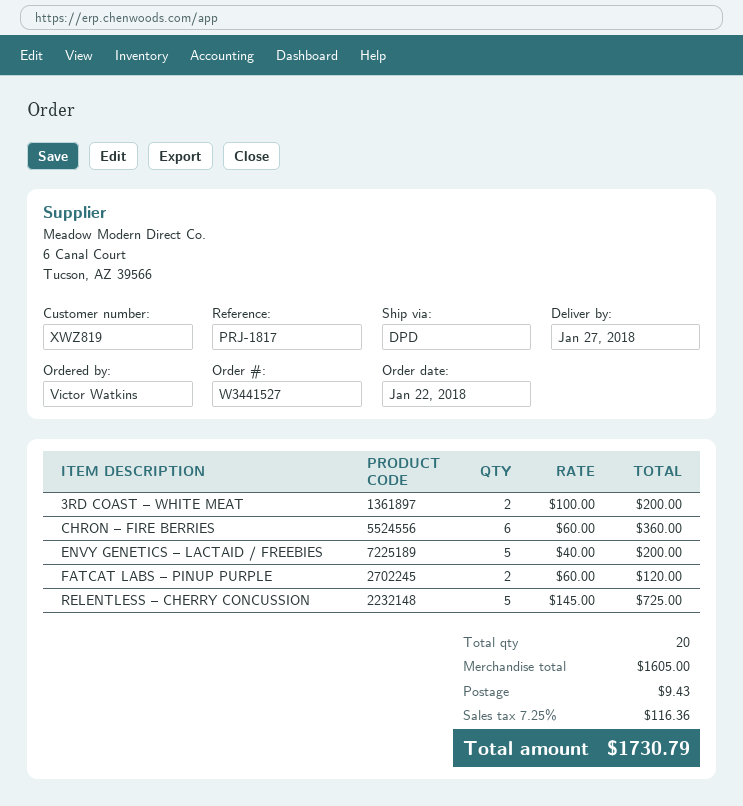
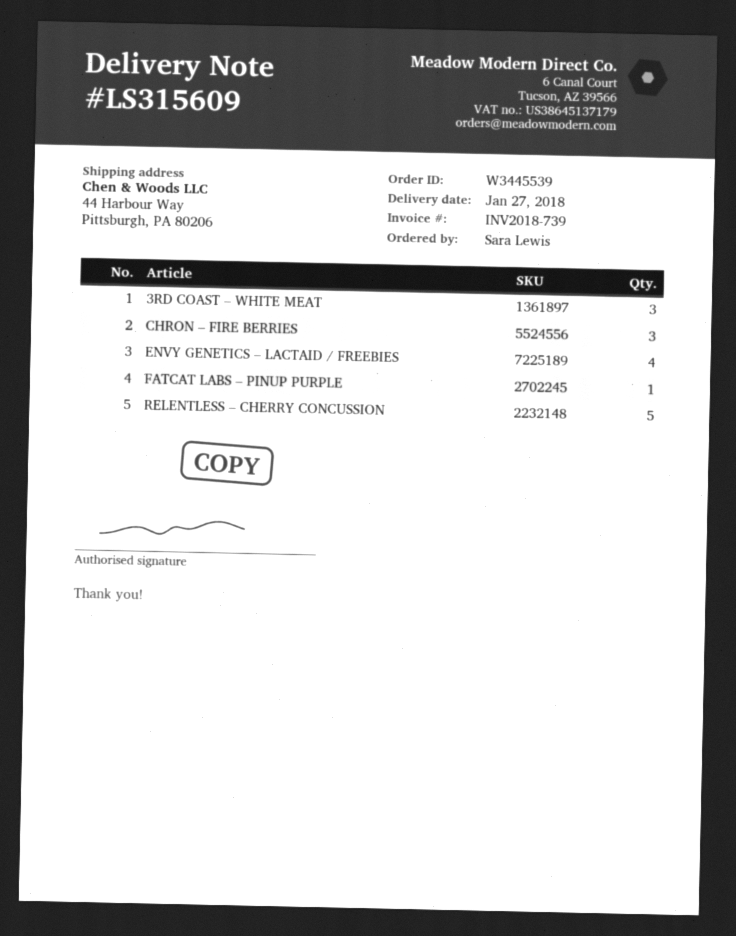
order number: W3441527 -> W3445539
ordered by: Victor Watkins -> Sara Lewis
3RD COAST – WHITE MEAT: 2 -> 3
CHRON – FIRE BERRIES: 6 -> 3
ENVY GENETICS – LACTAID / FREEBIES: 5 -> 4
FATCAT LABS – PINUP PURPLE: 2 -> 1

